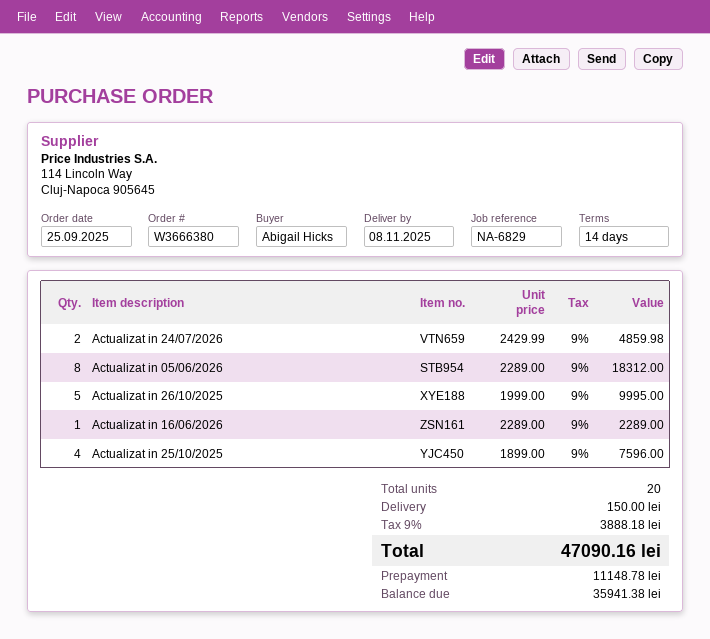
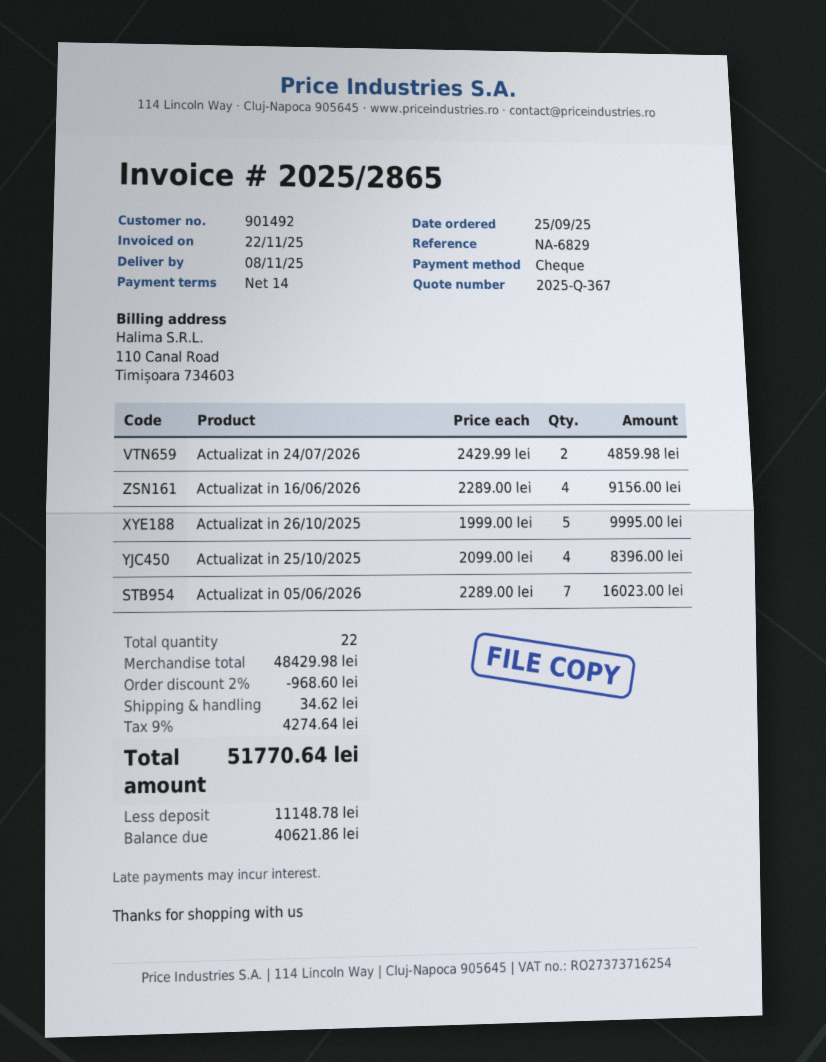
Actualizat in 05/06/2026: 8 x 2289.00 = 18312.00 -> 7 x 2289.00 = 16023.00
Actualizat in 16/06/2026: 1 x 2289.00 = 2289.00 -> 4 x 2289.00 = 9156.00
Actualizat in 25/10/2025: 4 x 1899.00 = 7596.00 -> 4 x 2099.00 = 8396.00
total quantity: 20 -> 22
discount: none -> 2% = 968.60
shipping: 150.00 -> 34.62
tax: 9% = 3888.18 -> 9% = 4274.64
total: 47090.16 -> 51770.64
balance: 35941.38 -> 40621.86

